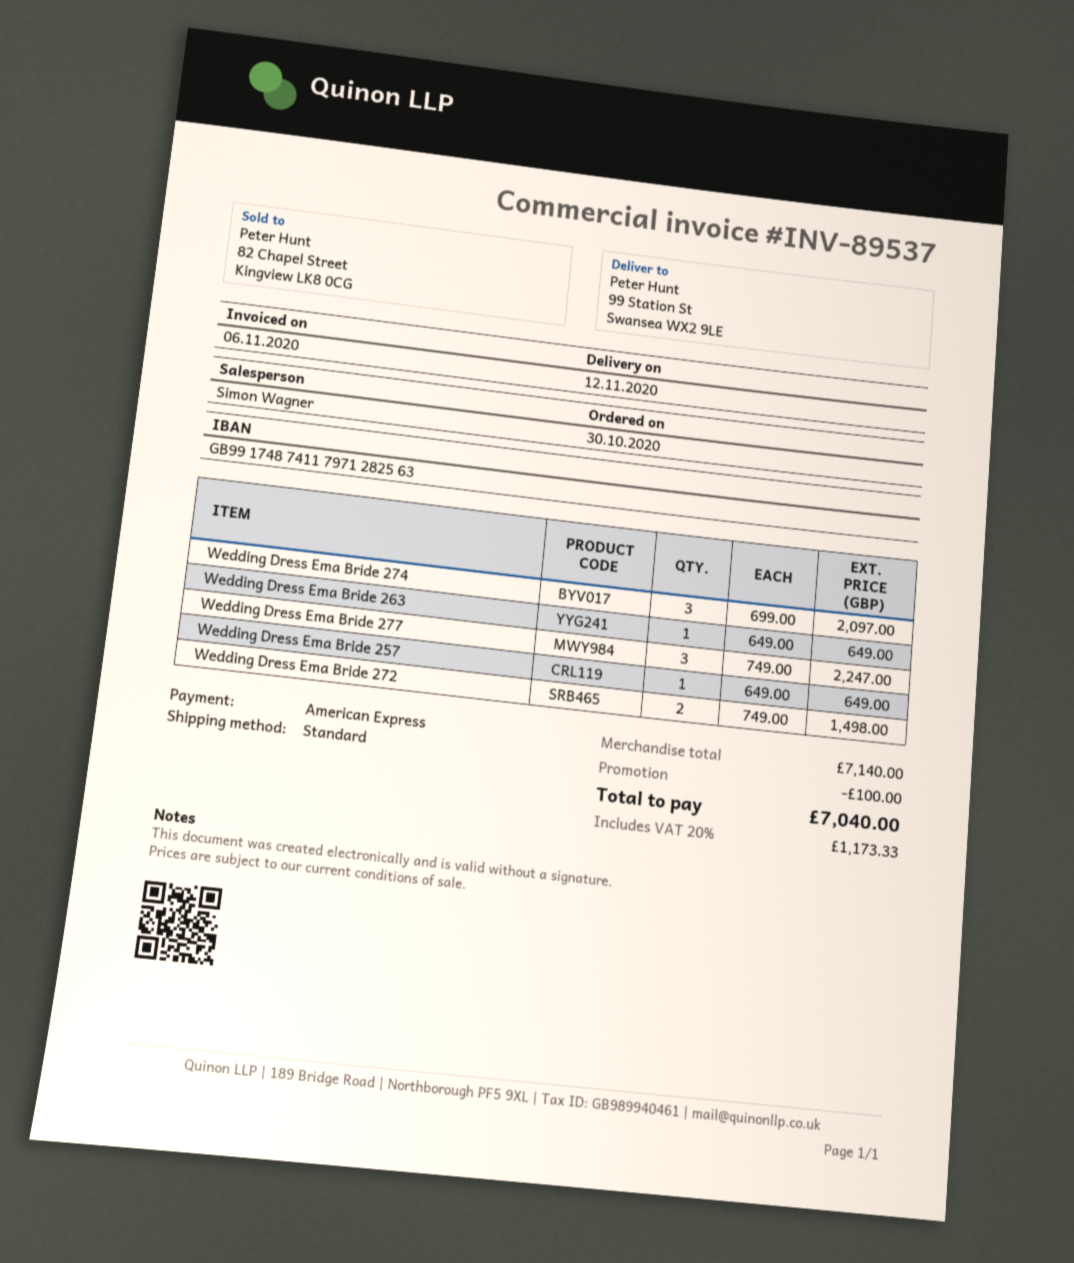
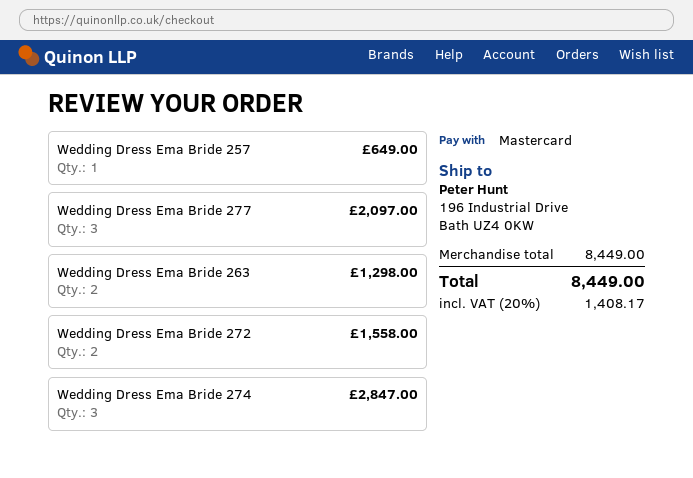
payment method: American Express -> Mastercard
ship to: 99 Station St, Swansea WX2 9LE -> 196 Industrial Drive, Bath UZ4 0KW
Wedding Dress Ema Bride 274: 3 for 2097.00 -> 3 for 2847.00
Wedding Dress Ema Bride 263: 1 for 649.00 -> 2 for 1298.00
Wedding Dress Ema Bride 277: 3 for 2247.00 -> 3 for 2097.00
Wedding Dress Ema Bride 272: 2 for 1498.00 -> 2 for 1558.00
subtotal: 7140.00 -> 8449.00
discount: 100.00 -> none
tax: 20% = 1173.33 -> 20% = 1408.17
total: 7040.00 -> 8449.00

